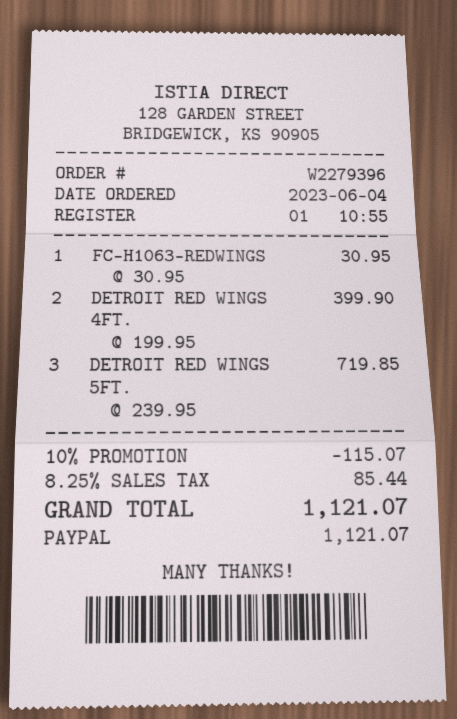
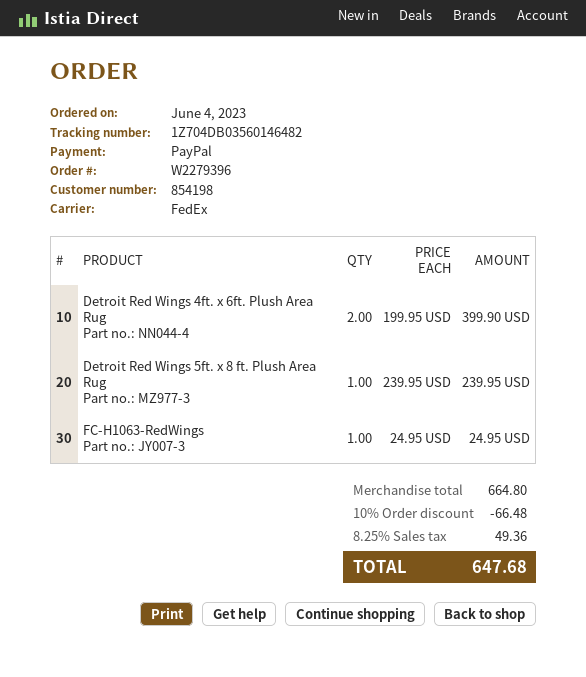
FC-H1063-REDWINGS: 1 x 30.95 = 30.95 -> 1 x 24.95 = 24.95
DETROIT RED WINGS 5FT.: 3 x 239.95 = 719.85 -> 1 x 239.95 = 239.95
discount: 10% = 115.07 -> 10% = 66.48
tax: 8.25% = 85.44 -> 8.25% = 49.36
total: 1121.07 -> 647.68

